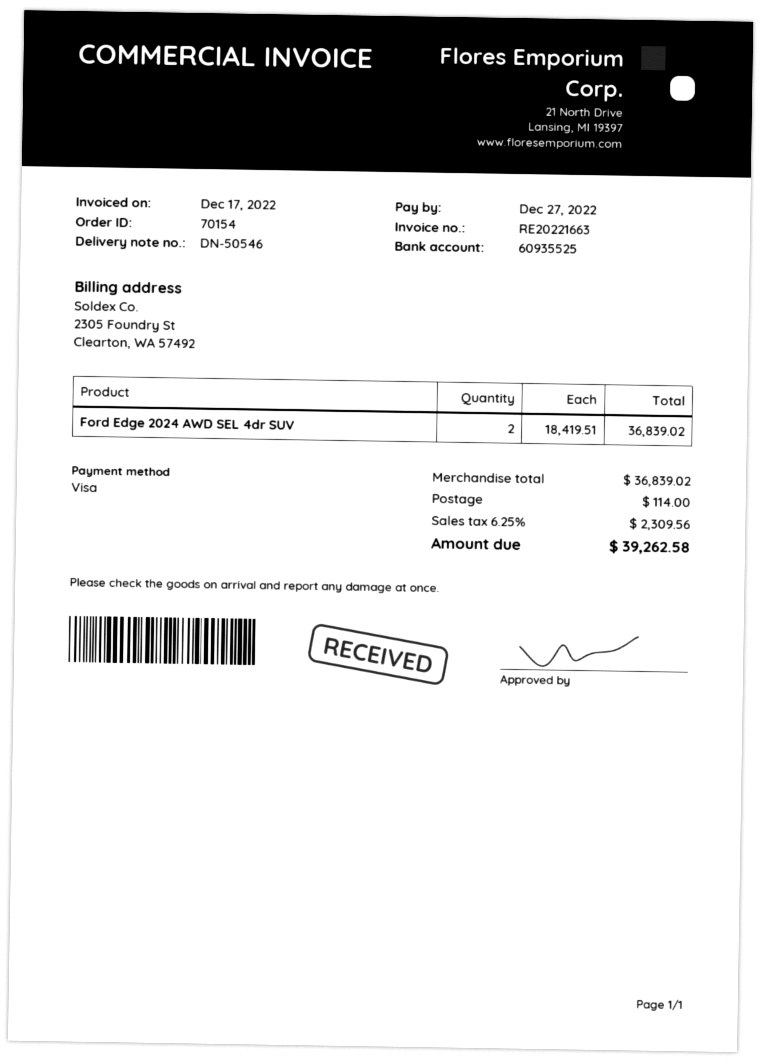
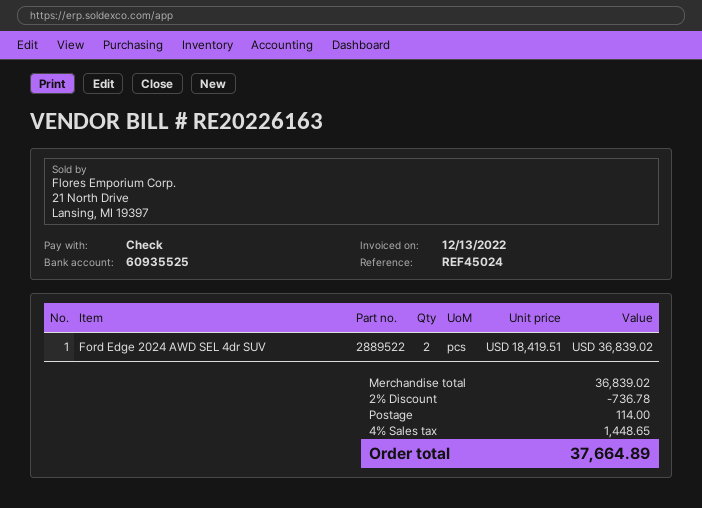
invoice number: RE20221663 -> RE20226163
invoice date: 2022-12-17 -> 2022-12-13
payment method: Visa -> cheque
discount: none -> 2% = 736.78
tax: 6.25% = 2309.56 -> 4% = 1448.65
total: 39262.58 -> 37664.89

